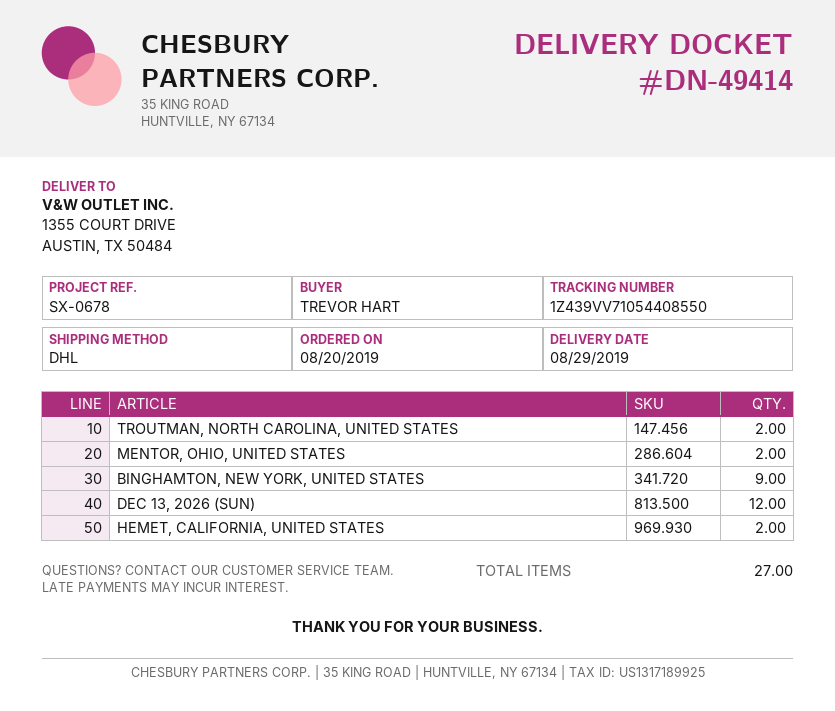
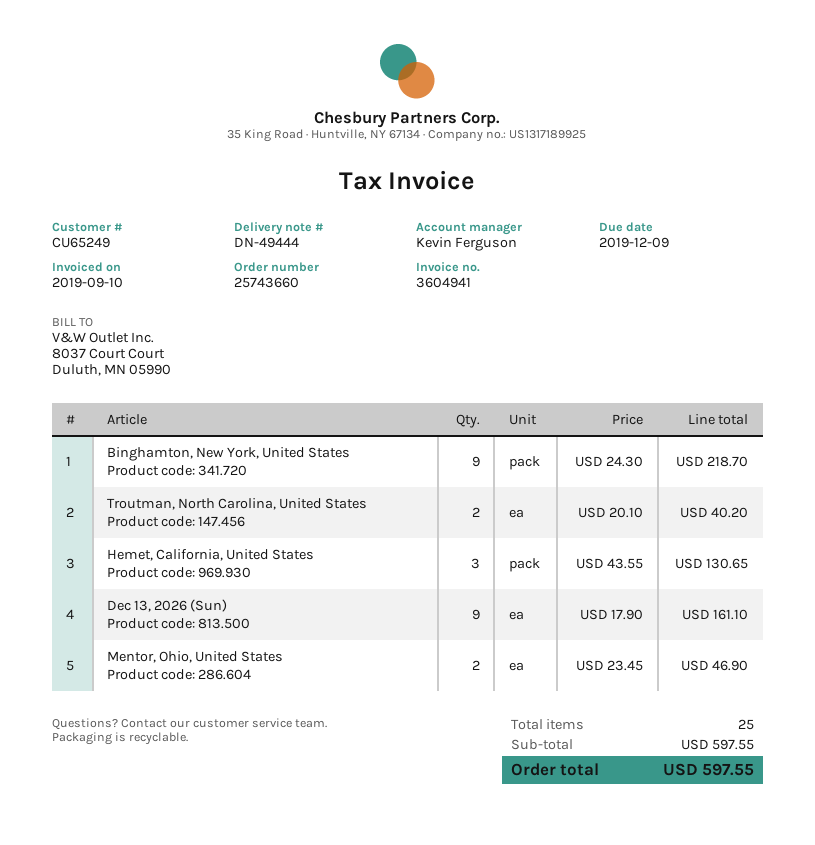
delivery note number: DN-49414 -> DN-49444
DEC 13, 2026 (SUN): 12 -> 9
HEMET, CALIFORNIA, UNITED STATES: 2 -> 3
total quantity: 27 -> 25

